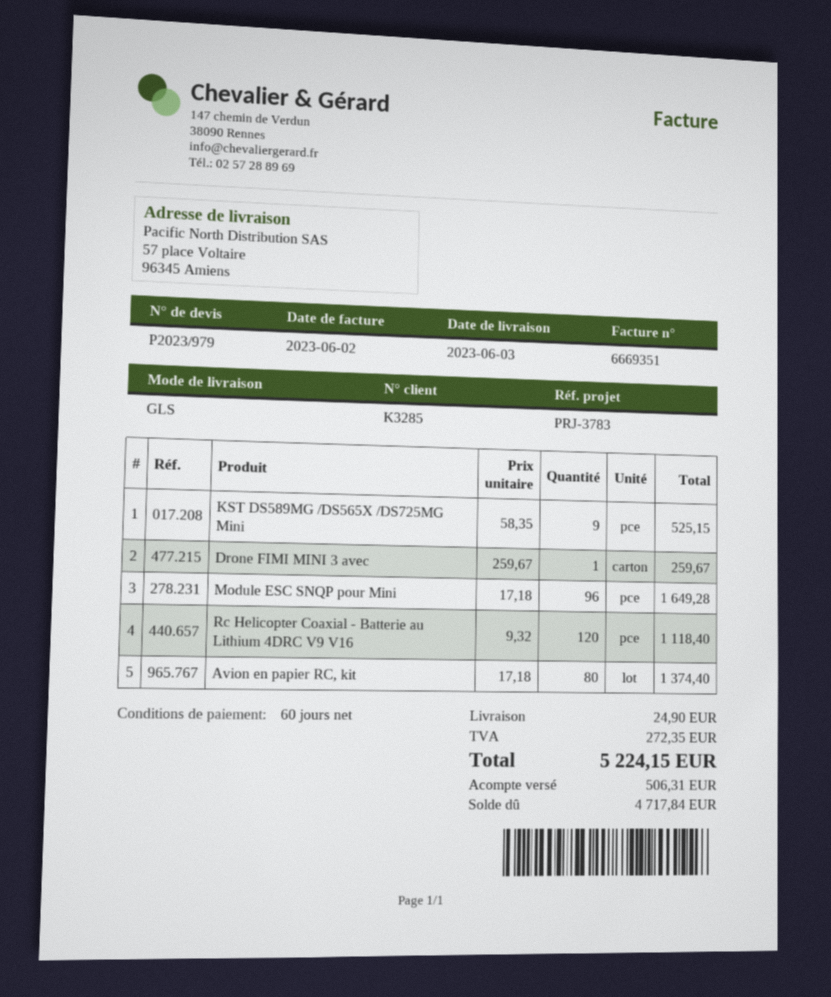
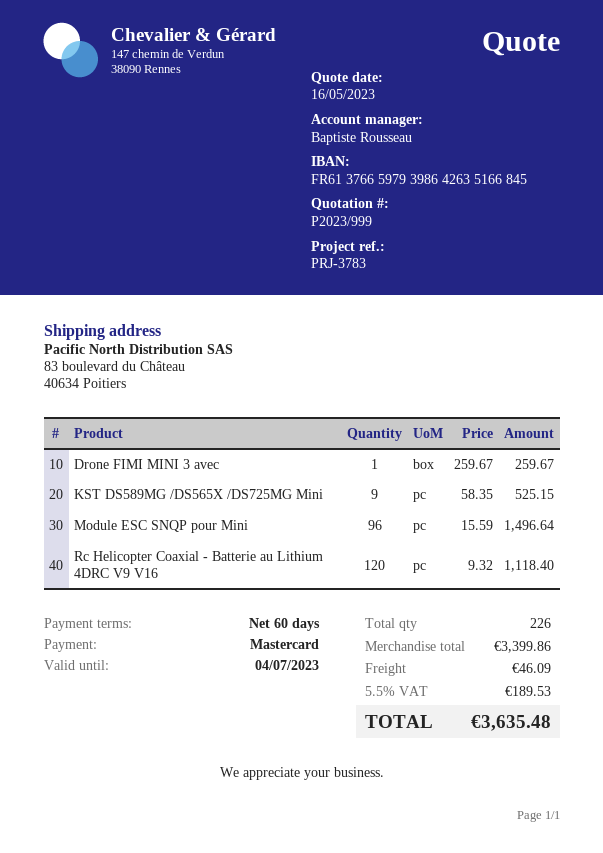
quote number: P2023/979 -> P2023/999
ship to: 57 place Voltaire, 96345 Amiens -> 83 boulevard du Château, 40634 Poitiers
Module ESC SNQP pour Mini: 96 x 17.18 = 1649.28 -> 96 x 15.59 = 1496.64
Avion en papier RC, kit: 80 x 17.18 = 1374.40 -> none
shipping: 24.90 -> 46.09
tax: 272.35 -> 189.53
total: 5224.15 -> 3635.48

